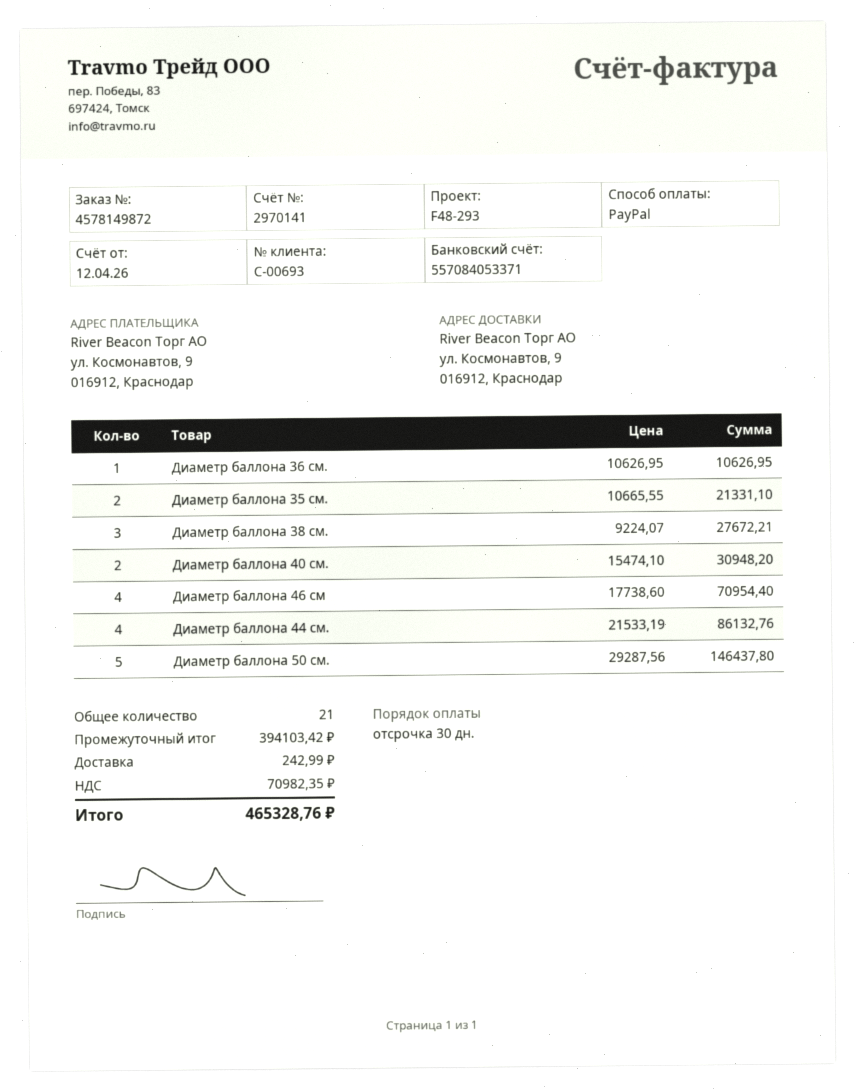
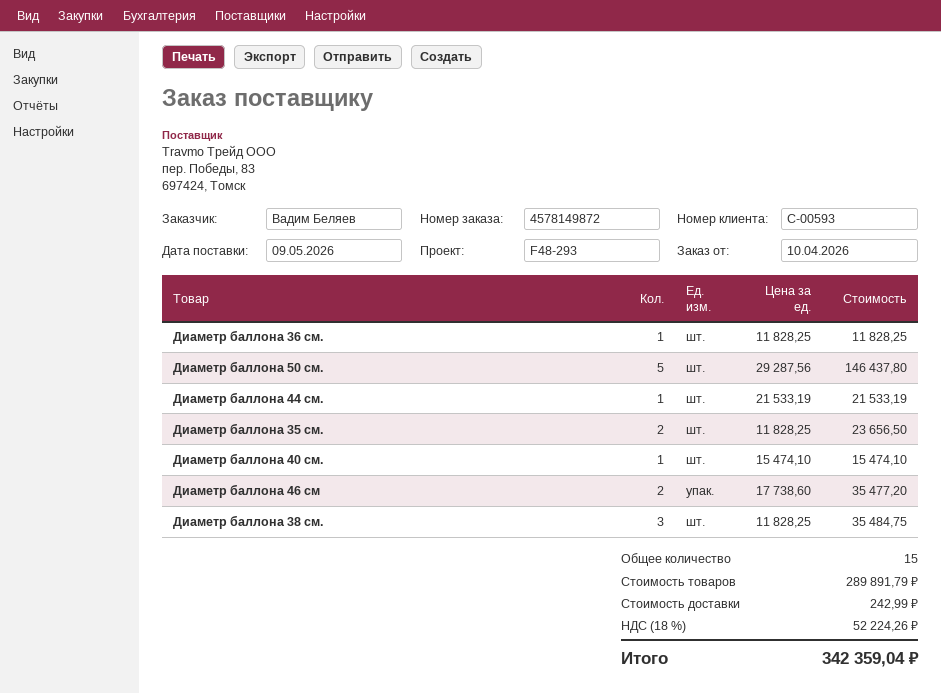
customer number: C-00693 -> C-00593
Диаметр баллона 36 см.: 1 x 10626.95 = 10626.95 -> 1 x 11828.25 = 11828.25
Диаметр баллона 35 см.: 2 x 10665.55 = 21331.10 -> 2 x 11828.25 = 23656.50
Диаметр баллона 38 см.: 3 x 9224.07 = 27672.21 -> 3 x 11828.25 = 35484.75
Диаметр баллона 40 см.: 2 x 15474.10 = 30948.20 -> 1 x 15474.10 = 15474.10
Диаметр баллона 46 см: 4 x 17738.60 = 70954.40 -> 2 x 17738.60 = 35477.20
Диаметр баллона 44 см.: 4 x 21533.19 = 86132.76 -> 1 x 21533.19 = 21533.19
total quantity: 21 -> 15
subtotal: 394103.42 -> 289891.79
tax: 70982.35 -> 52224.26
total: 465328.76 -> 342359.04

